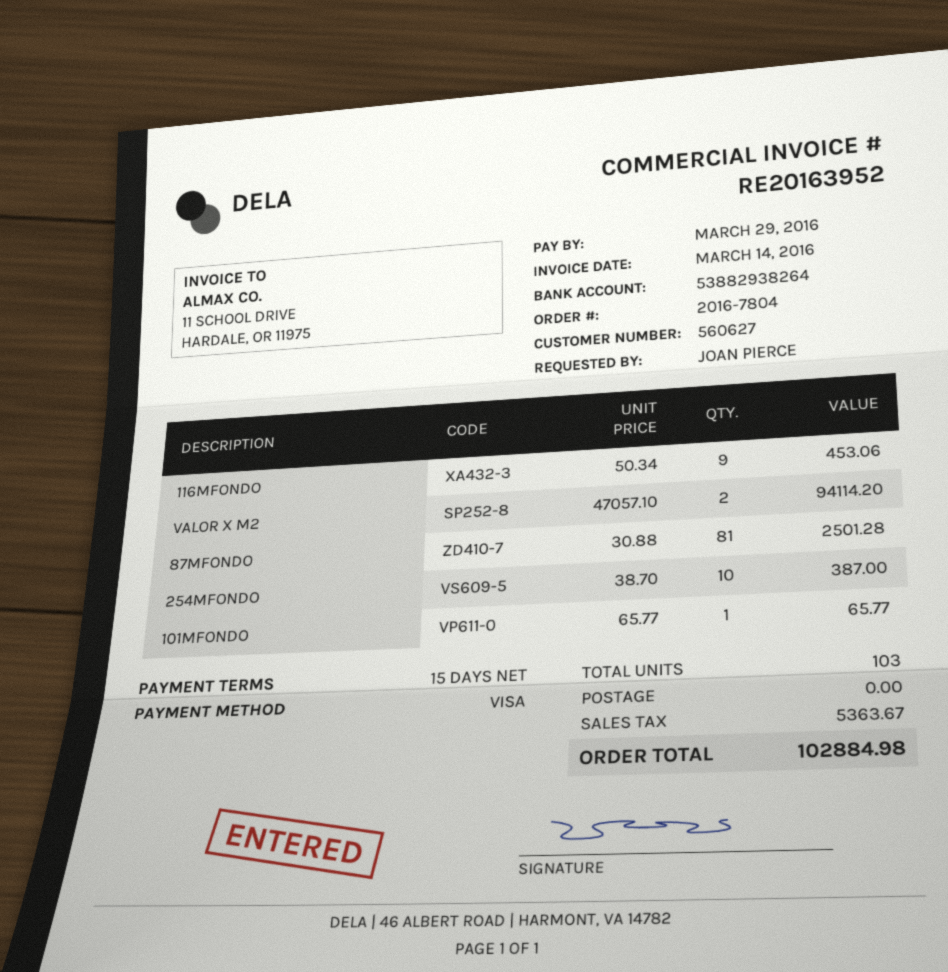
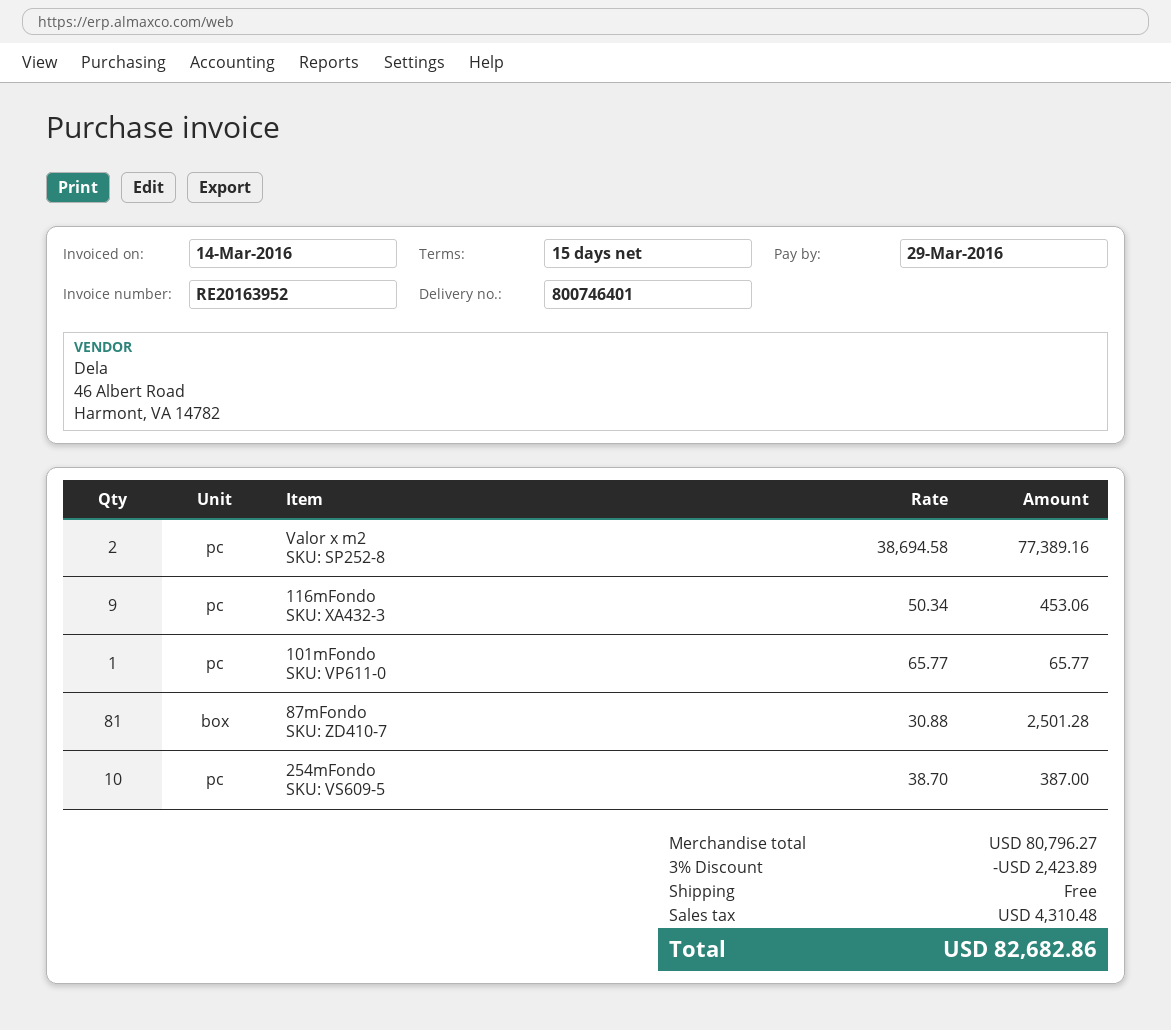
VALOR X M2: 2 x 47057.10 = 94114.20 -> 2 x 38694.58 = 77389.16
discount: none -> 3% = 2423.89
tax: 5363.67 -> 4310.48
total: 102884.98 -> 82682.86

